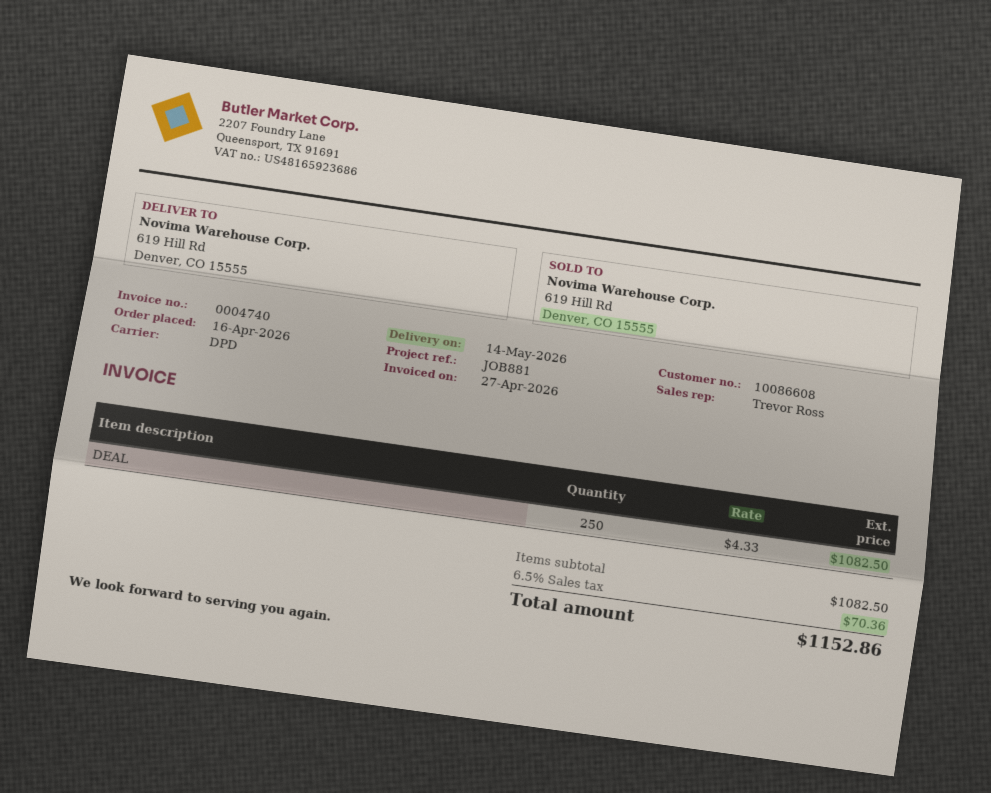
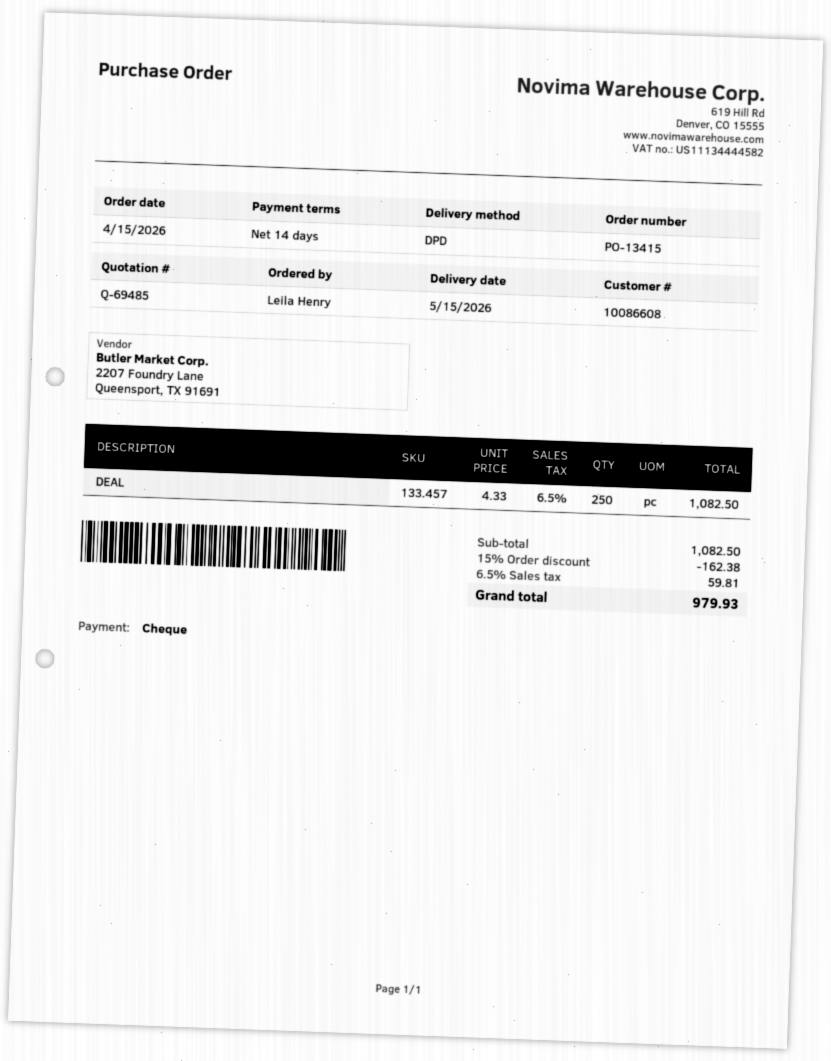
order date: 2026-04-16 -> 2026-04-15
delivery date: 2026-05-14 -> 2026-05-15
discount: none -> 15% = 162.38
tax: 6.5% = 70.36 -> 6.5% = 59.81
total: 1152.86 -> 979.93

